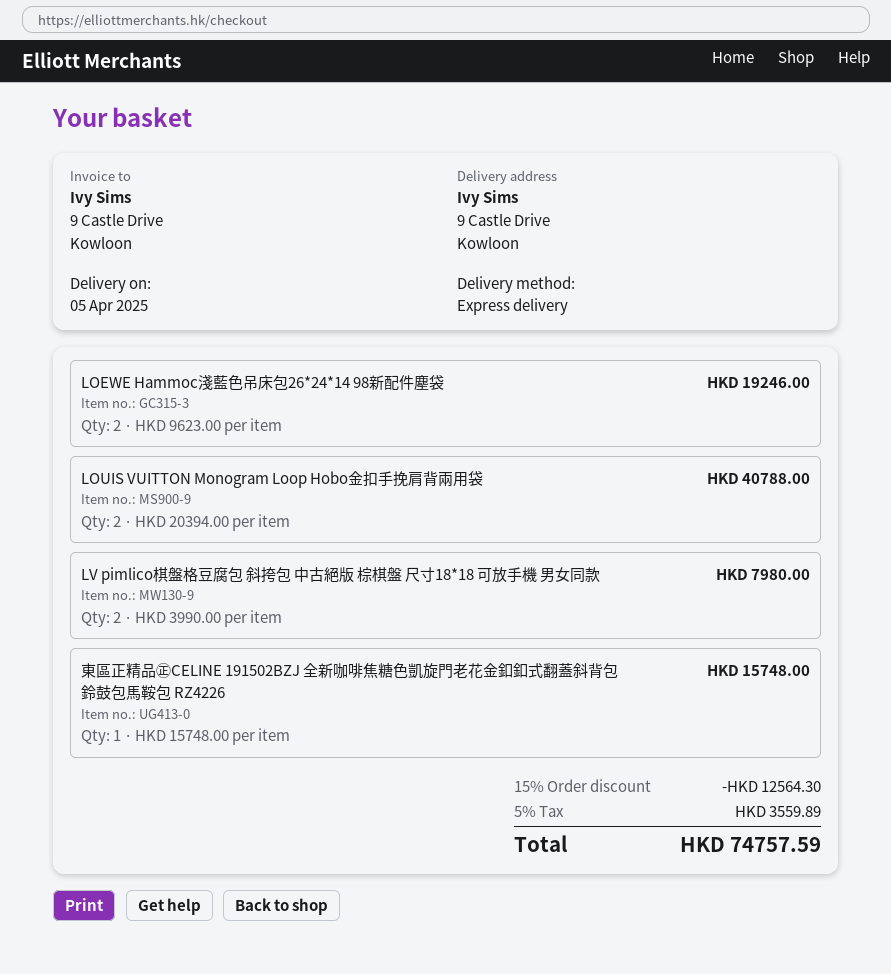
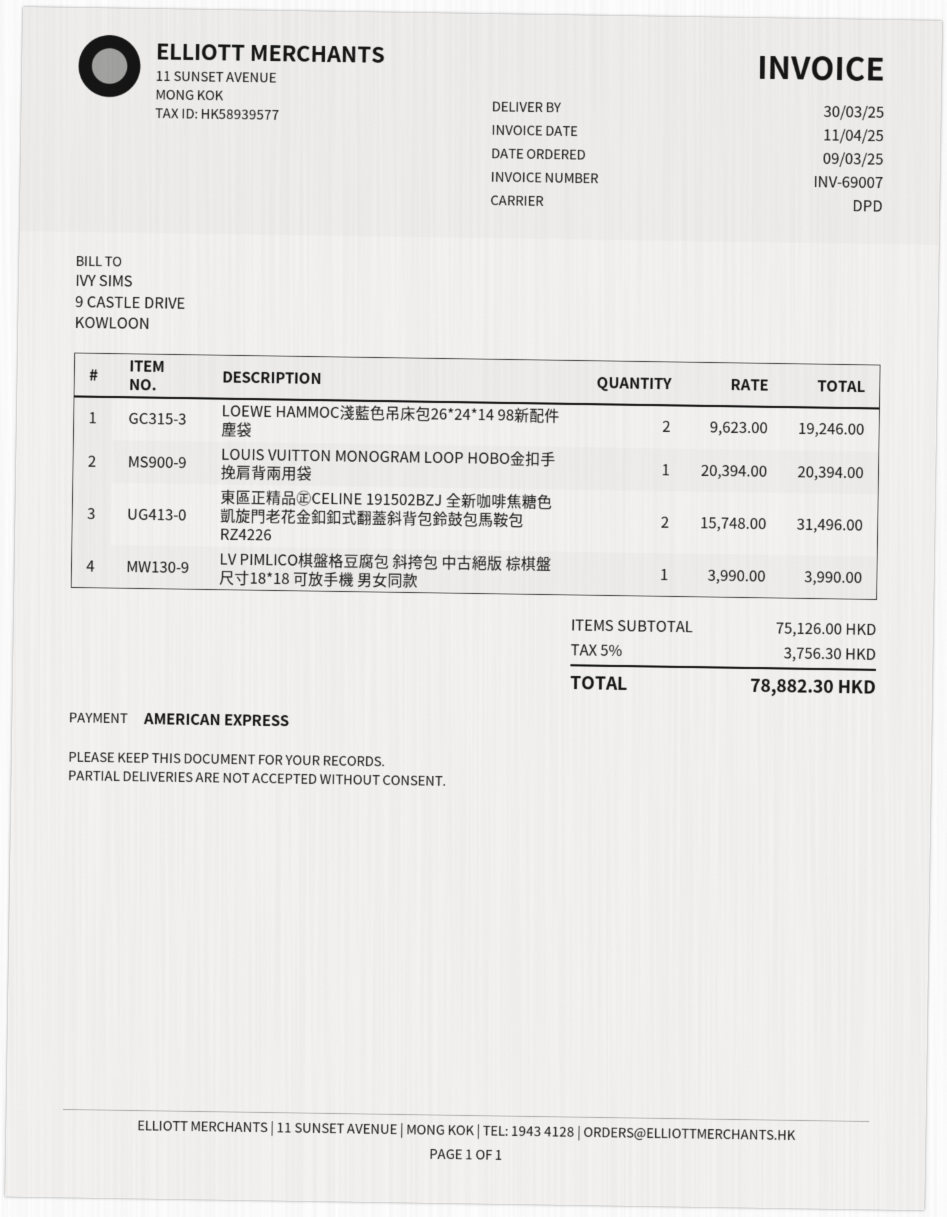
delivery date: 2025-04-05 -> 2025-03-30
shipping method: express -> DPD
LOUIS VUITTON Monogram Loop Hobo金扣手挽肩背兩用袋: 2 x 20394.00 = 40788.00 -> 1 x 20394.00 = 20394.00
LV pimlico棋盤格豆腐包 斜挎包 中古絕版 棕棋盤 尺寸18*18 可放手機 男女同款: 2 x 3990.00 = 7980.00 -> 1 x 3990.00 = 3990.00
東區正精品㊣CELINE 191502BZJ 全新咖啡焦糖色凱旋門老花金釦釦式翻蓋斜背包鈴鼓包馬鞍包 RZ4226: 1 x 15748.00 = 15748.00 -> 2 x 15748.00 = 31496.00
discount: 15% = 12564.30 -> none
tax: 5% = 3559.89 -> 5% = 3756.30
total: 74757.59 -> 78882.30

